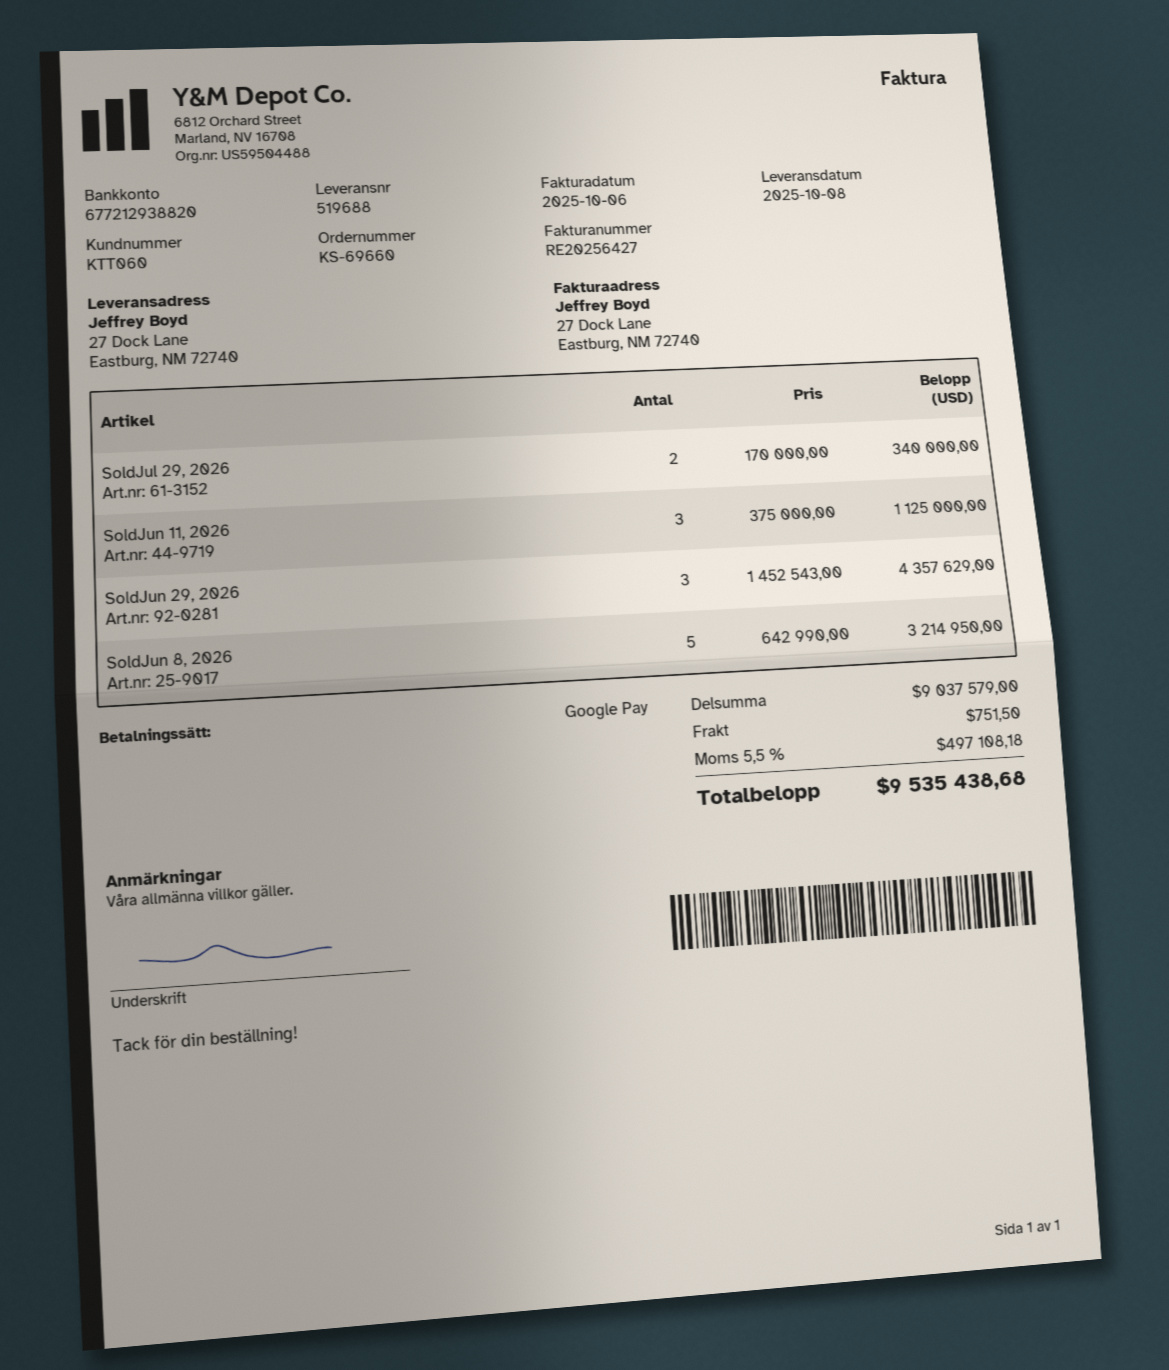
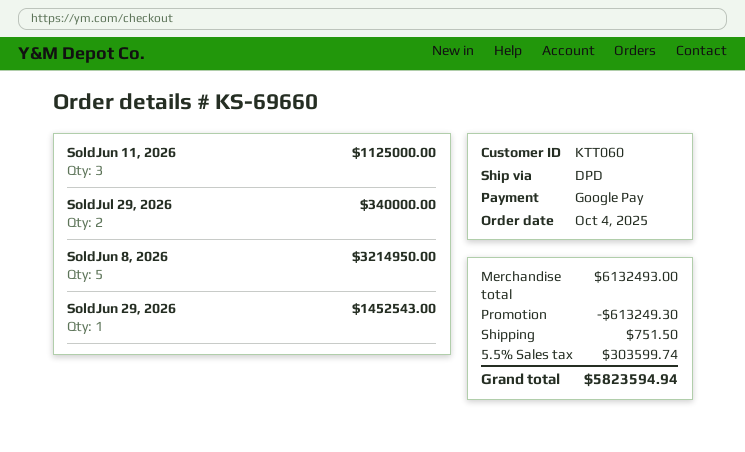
SoldJun 29, 2026: 3 for 4357629.00 -> 1 for 1452543.00
subtotal: 9037579.00 -> 6132493.00
discount: none -> 613249.30
tax: 5.5% = 497108.18 -> 5.5% = 303599.74
total: 9535438.68 -> 5823594.94

